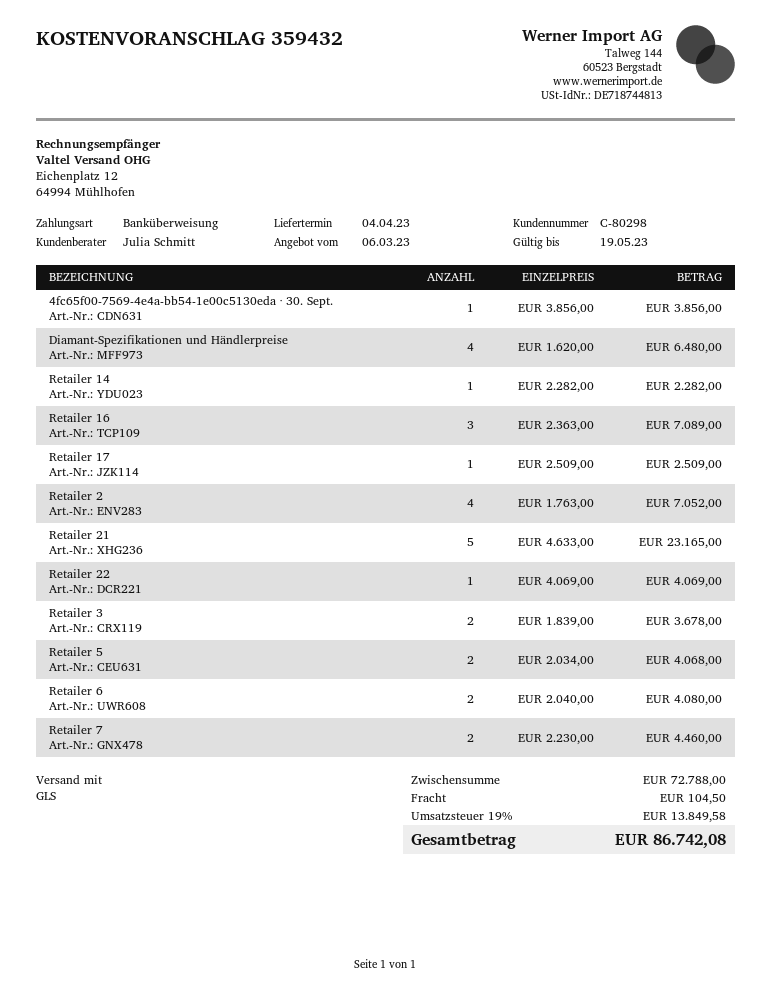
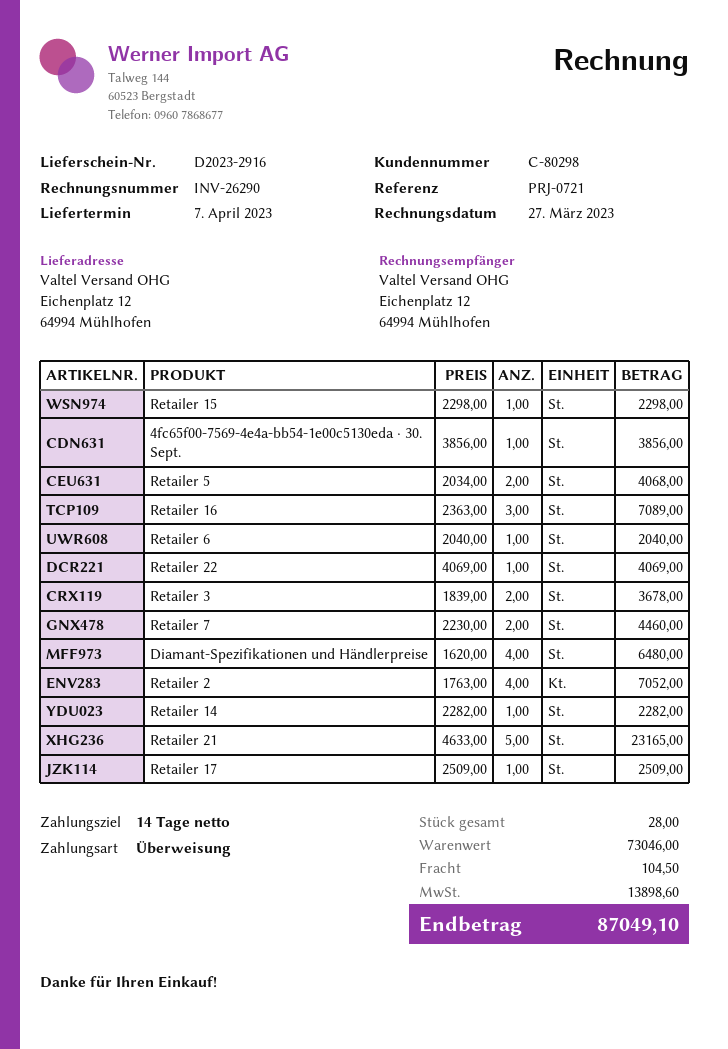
delivery date: 2023-04-04 -> 2023-04-07
Retailer 6: 2 x 2040.00 = 4080.00 -> 1 x 2040.00 = 2040.00
Retailer 15: none -> 1 x 2298.00 = 2298.00
subtotal: 72788.00 -> 73046.00
tax: 13849.58 -> 13898.60
total: 86742.08 -> 87049.10

